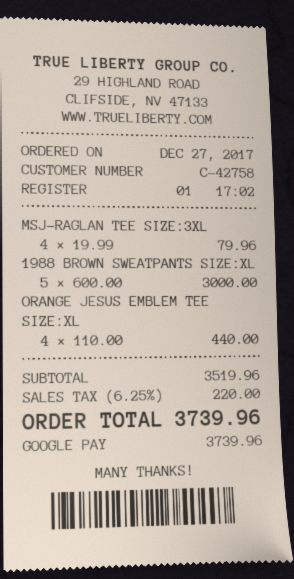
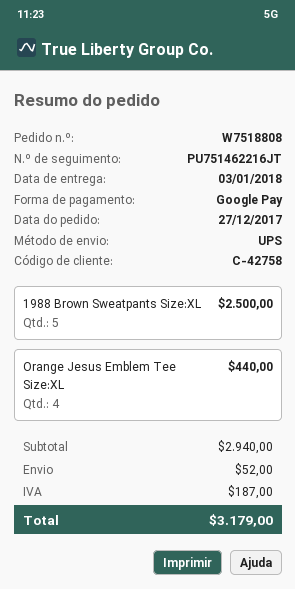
MSJ-RAGLAN TEE SIZE:3XL: 4 for 79.96 -> none
1988 BROWN SWEATPANTS SIZE:XL: 5 for 3000.00 -> 5 for 2500.00
subtotal: 3519.96 -> 2940.00
shipping: none -> 52.00
tax: 220.00 -> 187.00
total: 3739.96 -> 3179.00

